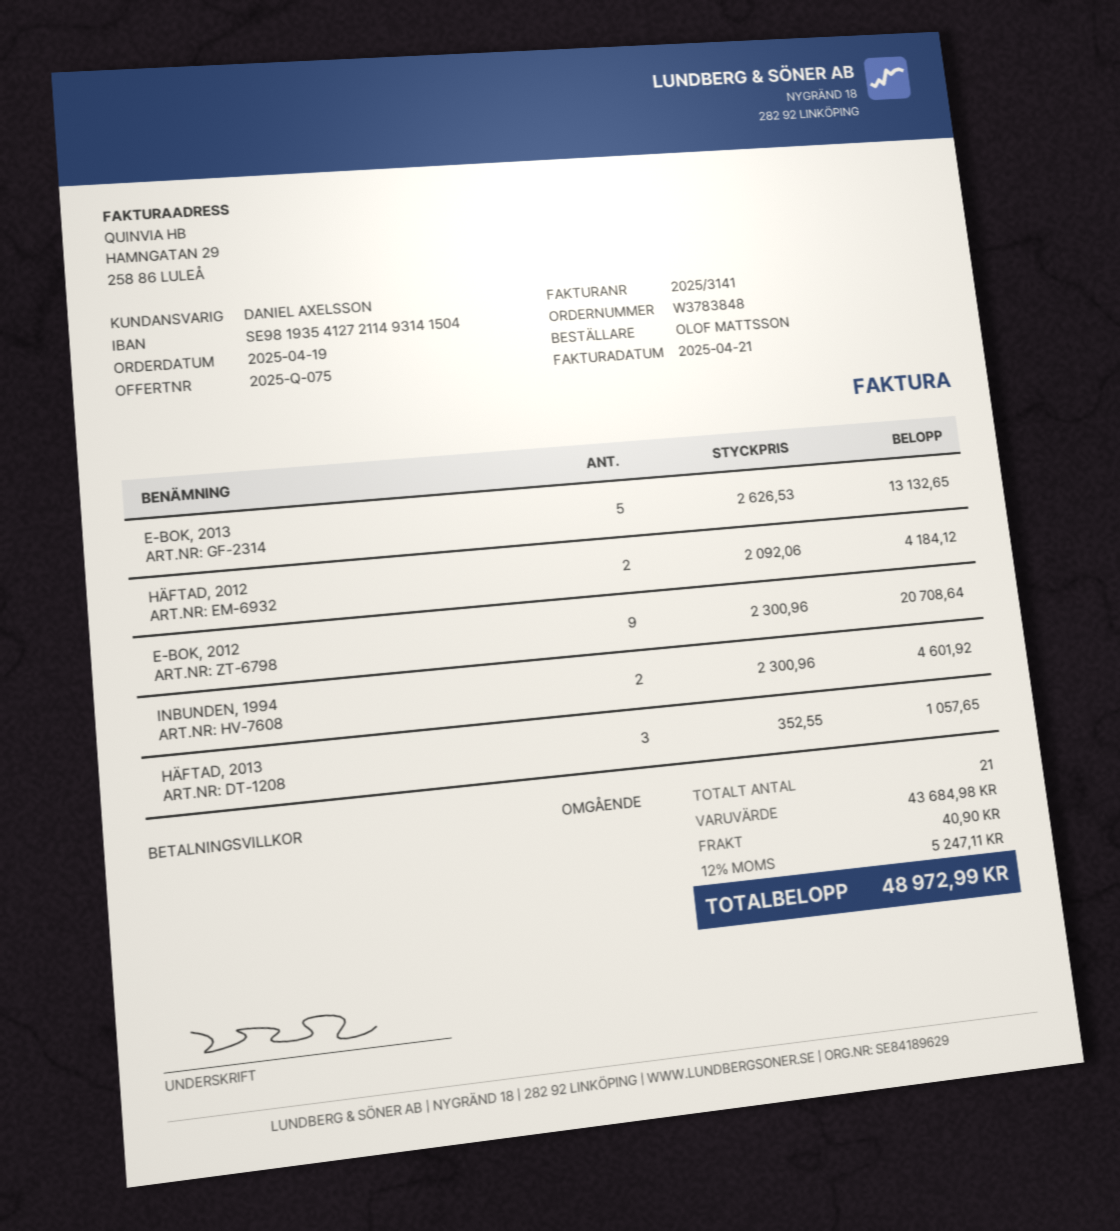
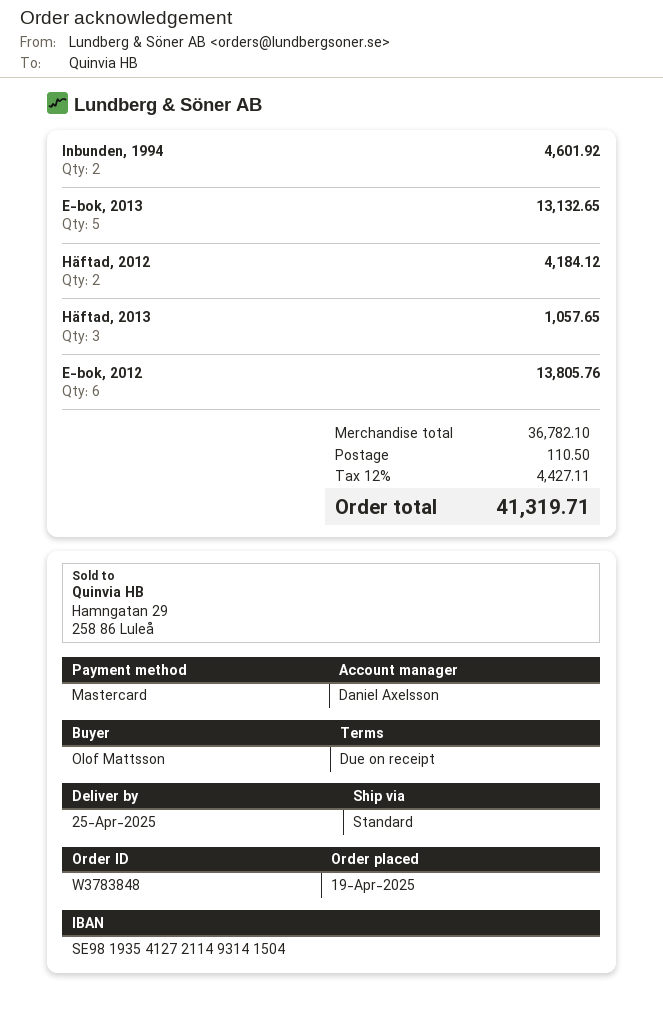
E-BOK, 2012: 9 for 20708.64 -> 6 for 13805.76
subtotal: 43684.98 -> 36782.10
shipping: 40.90 -> 110.50
tax: 12% = 5247.11 -> 12% = 4427.11
total: 48972.99 -> 41319.71

